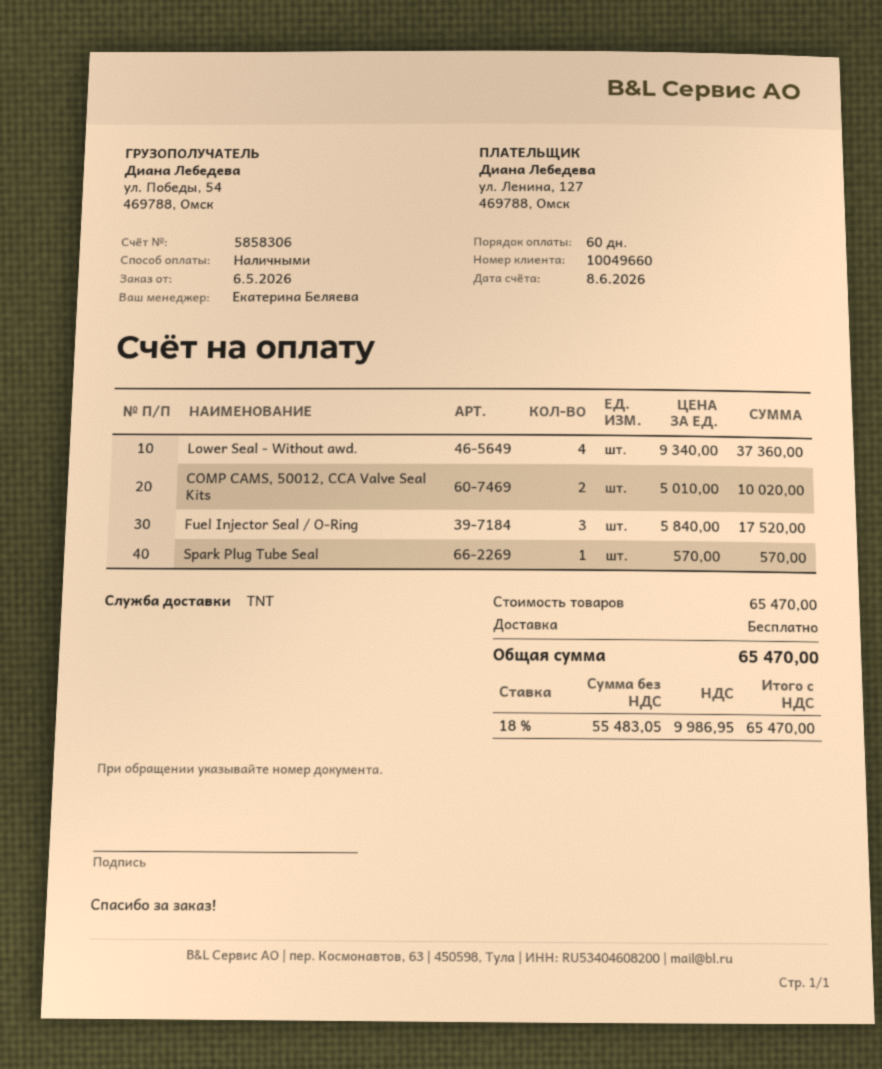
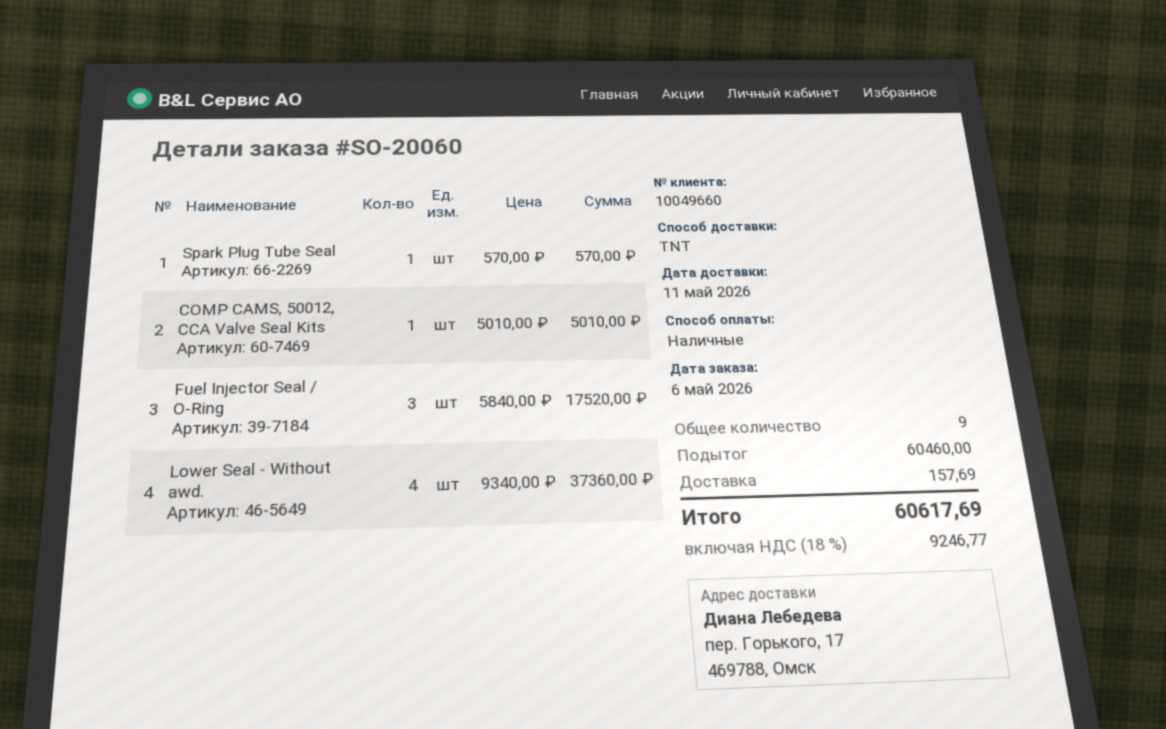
ship to: ул. Победы, 54, 469788, Омск -> пер. Горького, 17, 469788, Омск
COMP CAMS, 50012, CCA Valve Seal Kits: 2 x 5010.00 = 10020.00 -> 1 x 5010.00 = 5010.00
subtotal: 65470.00 -> 60460.00
shipping: 0.00 -> 157.69
tax: 18% = 9986.95 -> 18% = 9246.77
total: 65470.00 -> 60617.69

